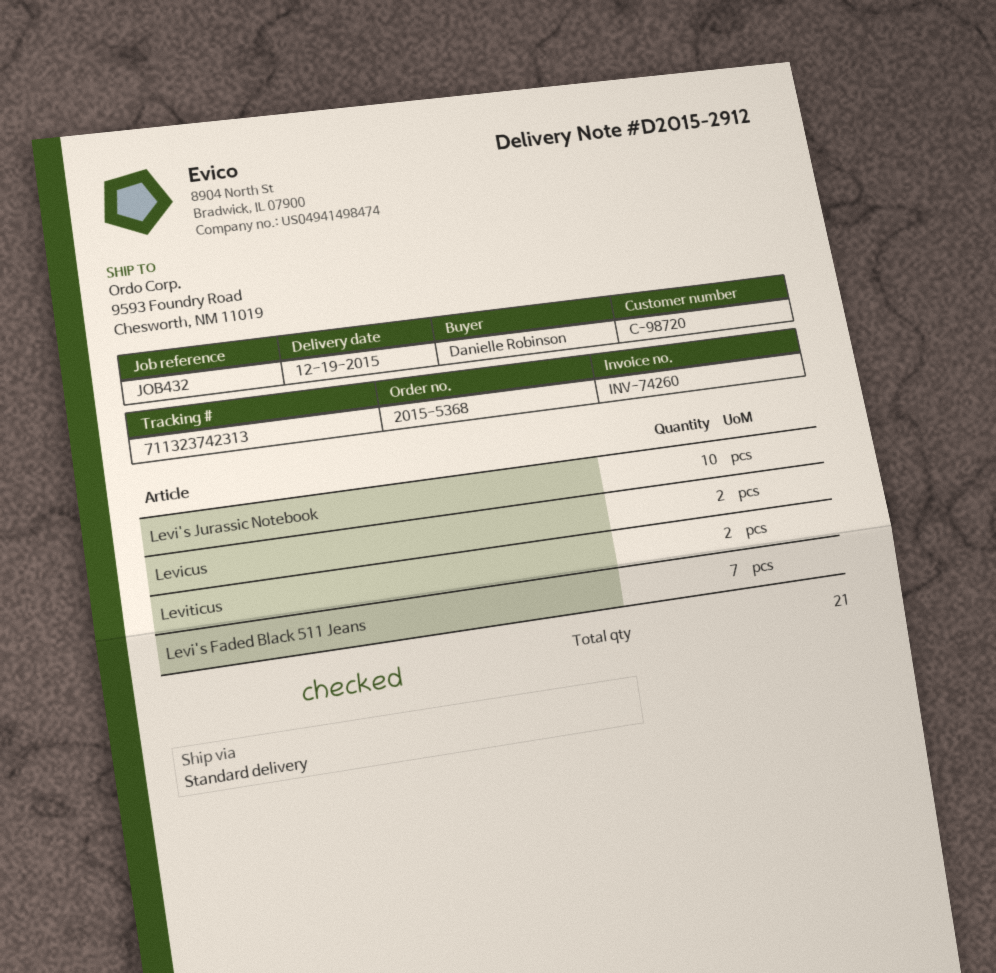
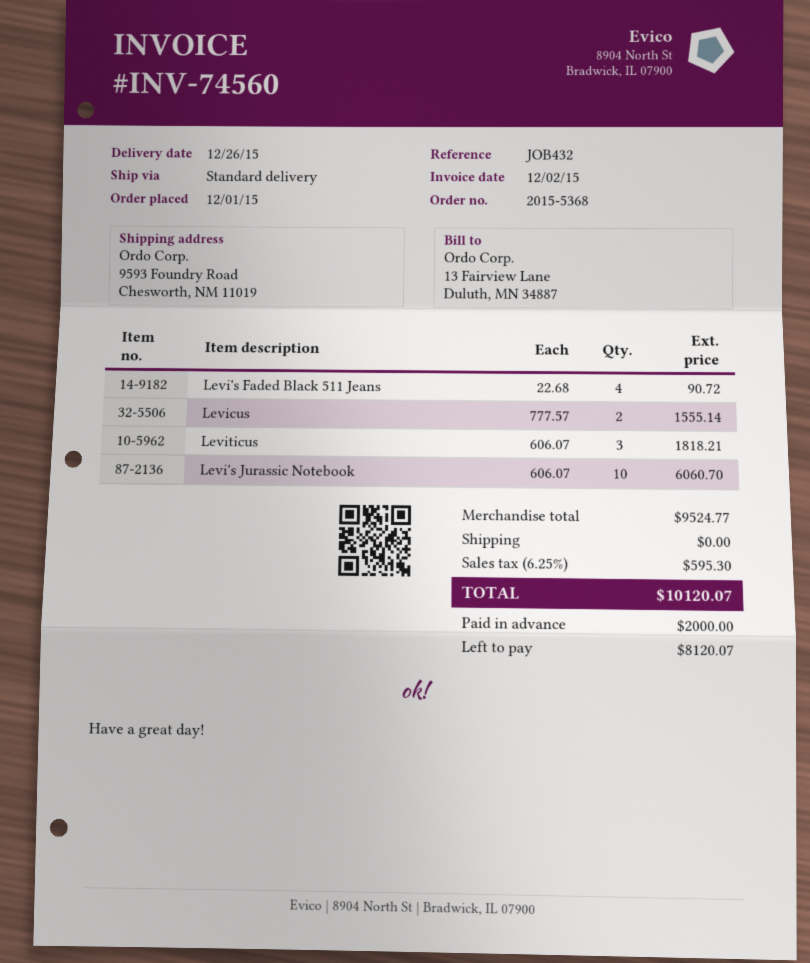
delivery date: 2015-12-19 -> 2015-12-26
invoice number: INV-74260 -> INV-74560
Leviticus: 2 -> 3
Levi's Faded Black 511 Jeans: 7 -> 4

